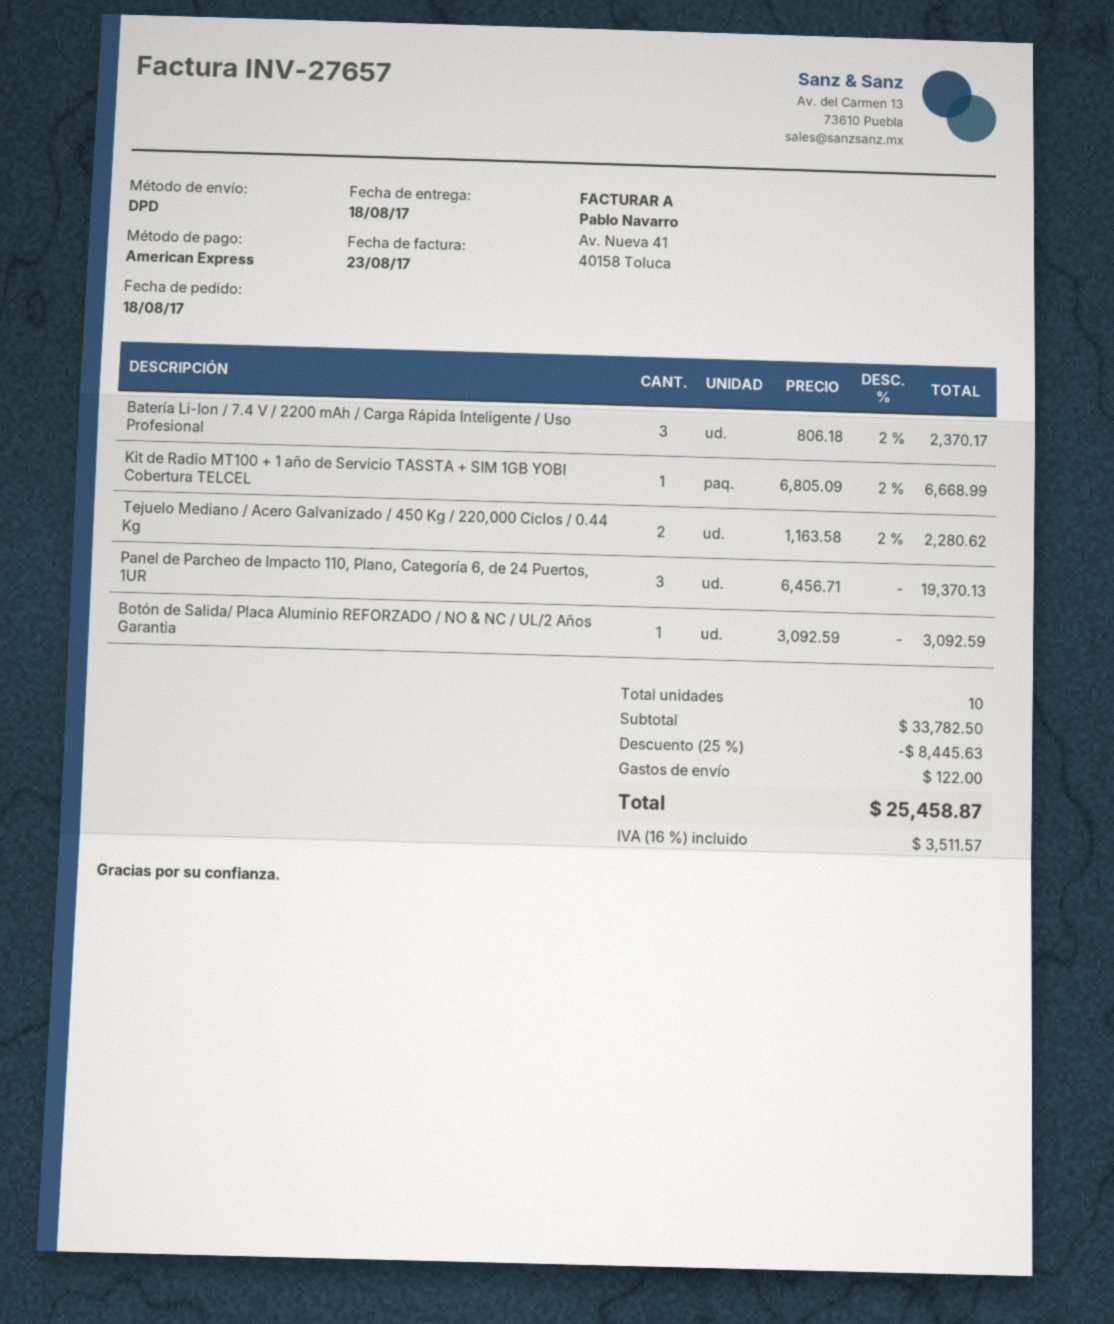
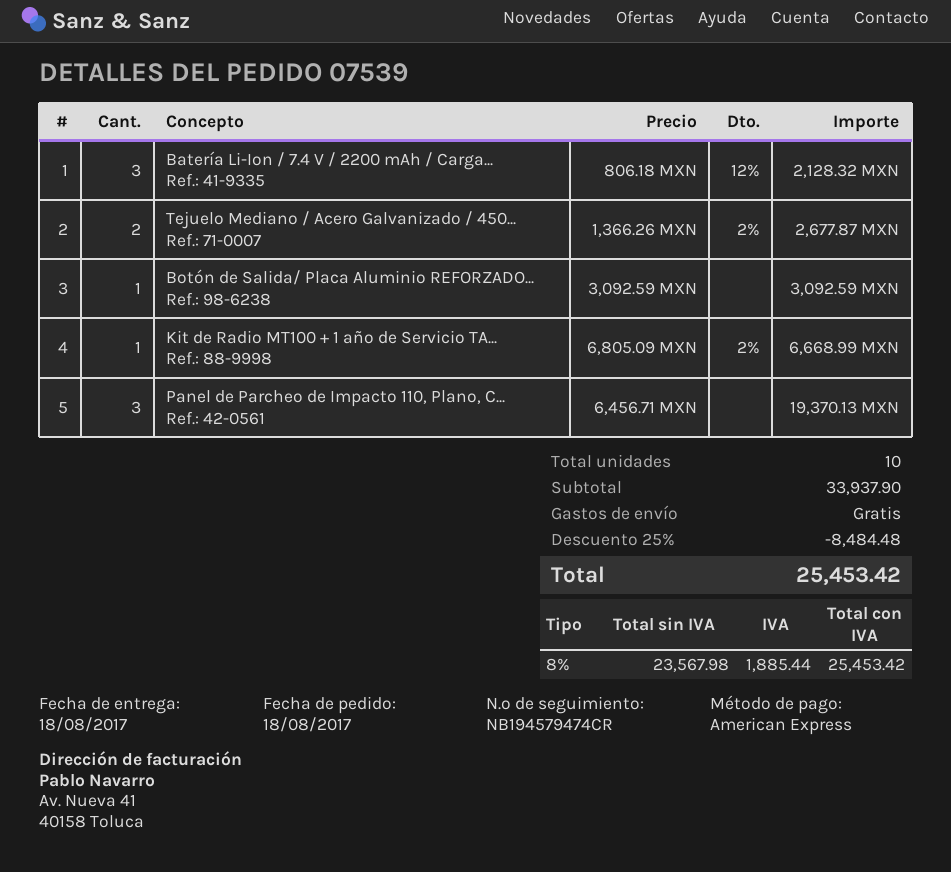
Batería Li-Ion / 7.4 V / 2200 mAh / Carga Rápida Inteligente / Uso Profesional: 3 x 806.18 - 2% = 2370.17 -> 3 x 806.18 - 12% = 2128.32
Tejuelo Mediano / Acero Galvanizado / 450 Kg / 220,000 Ciclos / 0.44 Kg: 2 x 1163.58 - 2% = 2280.62 -> 2 x 1366.26 - 2% = 2677.87
subtotal: 33782.50 -> 33937.90
discount: 25% = 8445.63 -> 25% = 8484.48
shipping: 122.00 -> 0.00
tax: 16% = 3511.57 -> 8% = 1885.44
total: 25458.87 -> 25453.42

